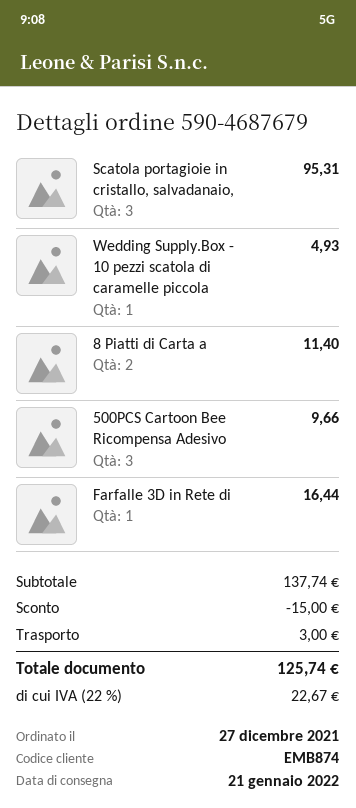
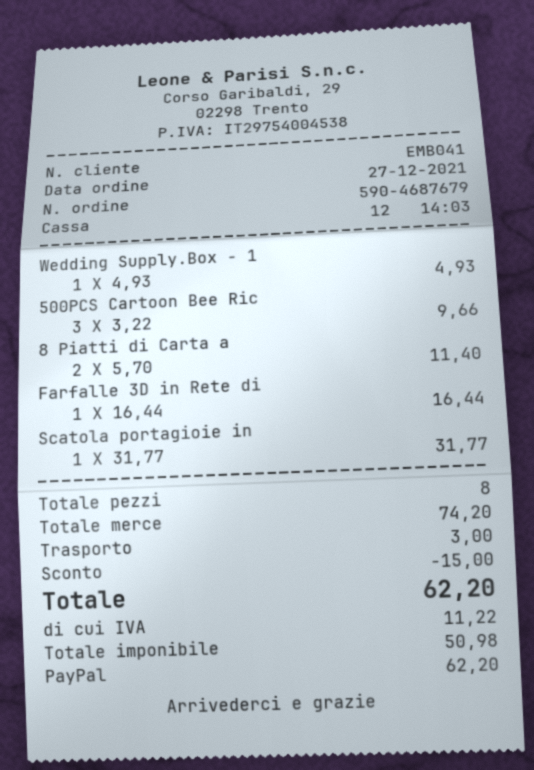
customer number: EMB874 -> EMB041
Scatola portagioie in cristallo, salvadanaio,: 3 for 95.31 -> 1 for 31.77
subtotal: 137.74 -> 74.20
tax: 22.67 -> 11.22
total: 125.74 -> 62.20

